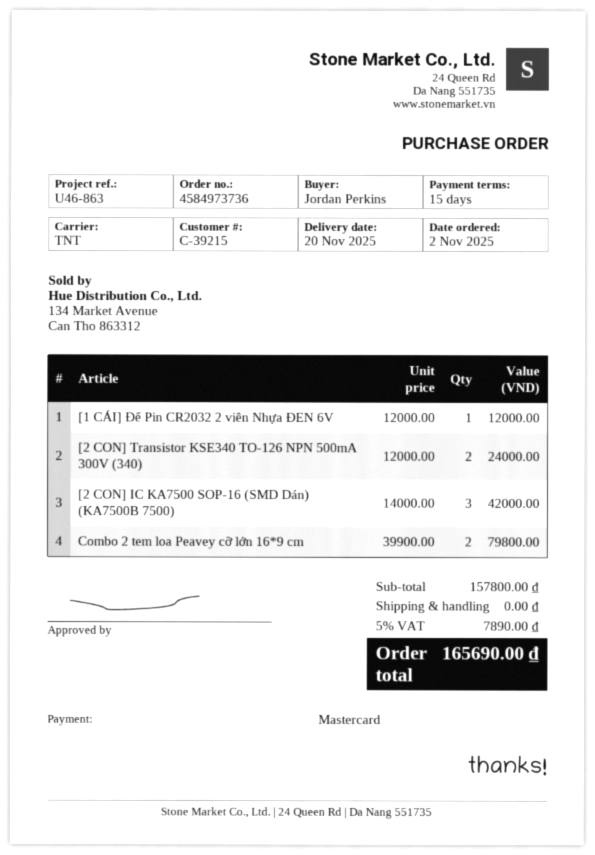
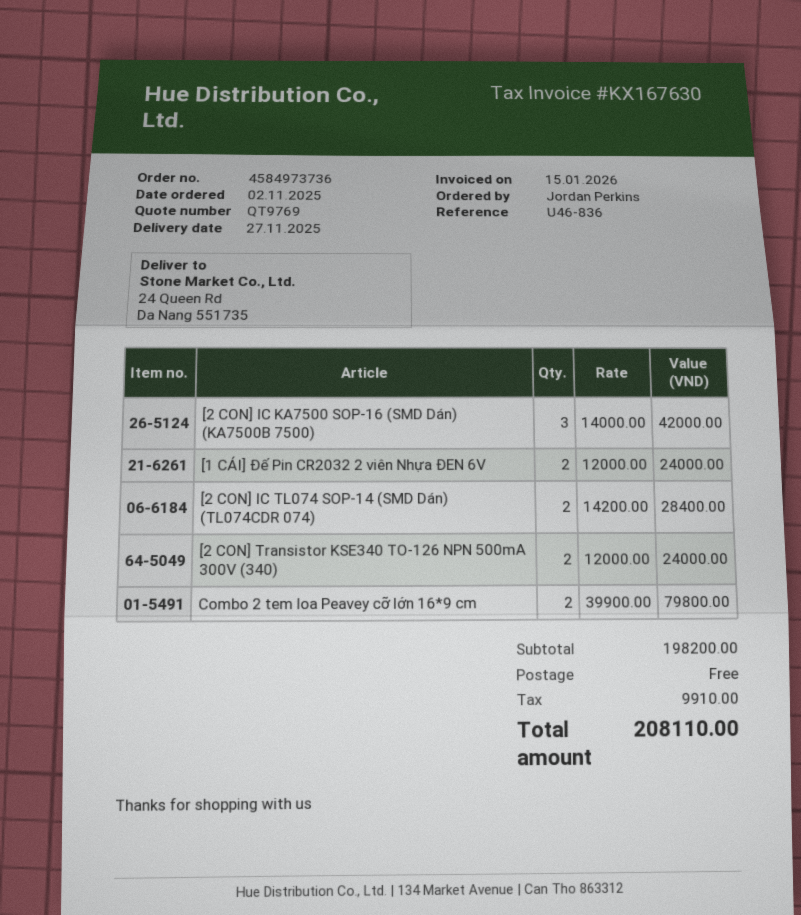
delivery date: 2025-11-20 -> 2025-11-27
reference: U46-863 -> U46-836
[1 CÁI] Đế Pin CR2032 2 viên Nhựa ĐEN 6V: 1 x 12000.00 = 12000.00 -> 2 x 12000.00 = 24000.00
[2 CON] IC TL074 SOP-14 (SMD Dán) (TL074CDR 074): none -> 2 x 14200.00 = 28400.00
subtotal: 157800.00 -> 198200.00
tax: 7890.00 -> 9910.00
total: 165690.00 -> 208110.00

